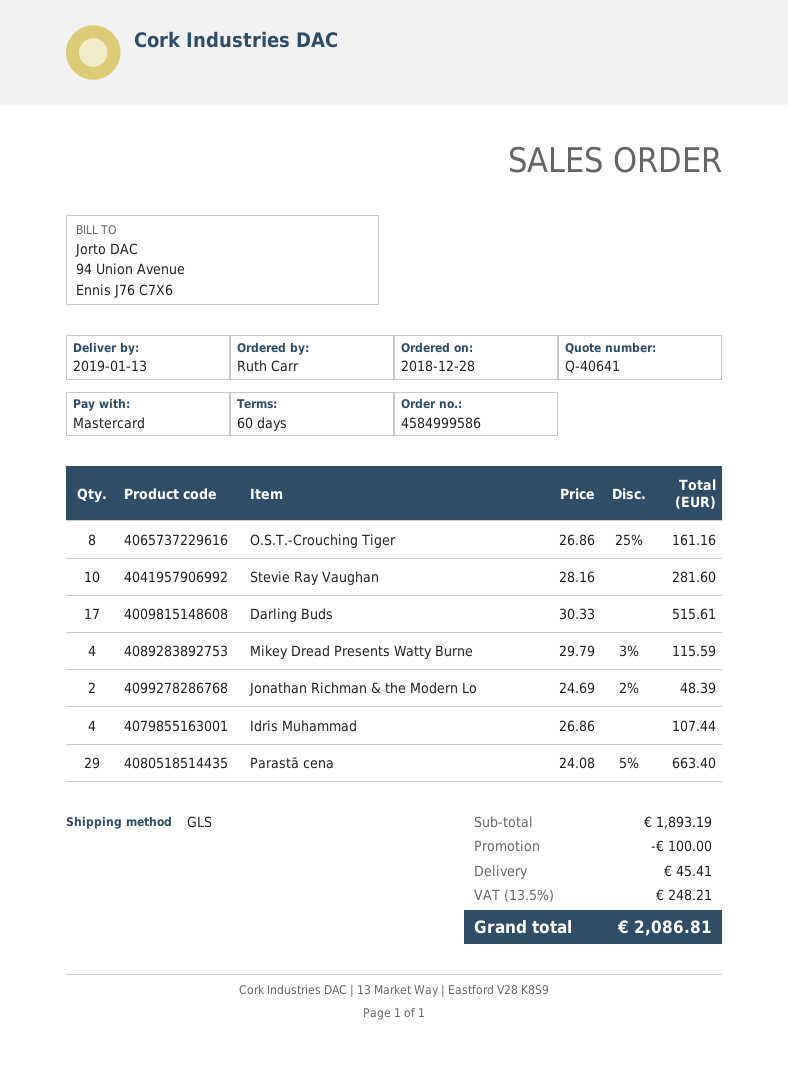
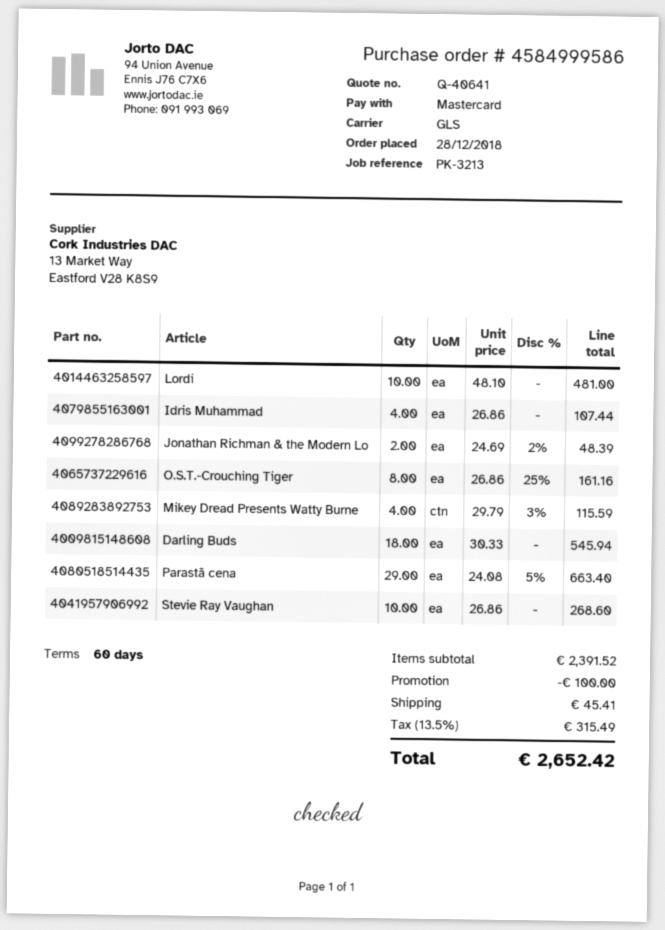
Stevie Ray Vaughan: 10 x 28.16 = 281.60 -> 10 x 26.86 = 268.60
Darling Buds: 17 x 30.33 = 515.61 -> 18 x 30.33 = 545.94
Lordi: none -> 10 x 48.10 = 481.00
subtotal: 1893.19 -> 2391.52
tax: 13.5% = 248.21 -> 13.5% = 315.49
total: 2086.81 -> 2652.42

